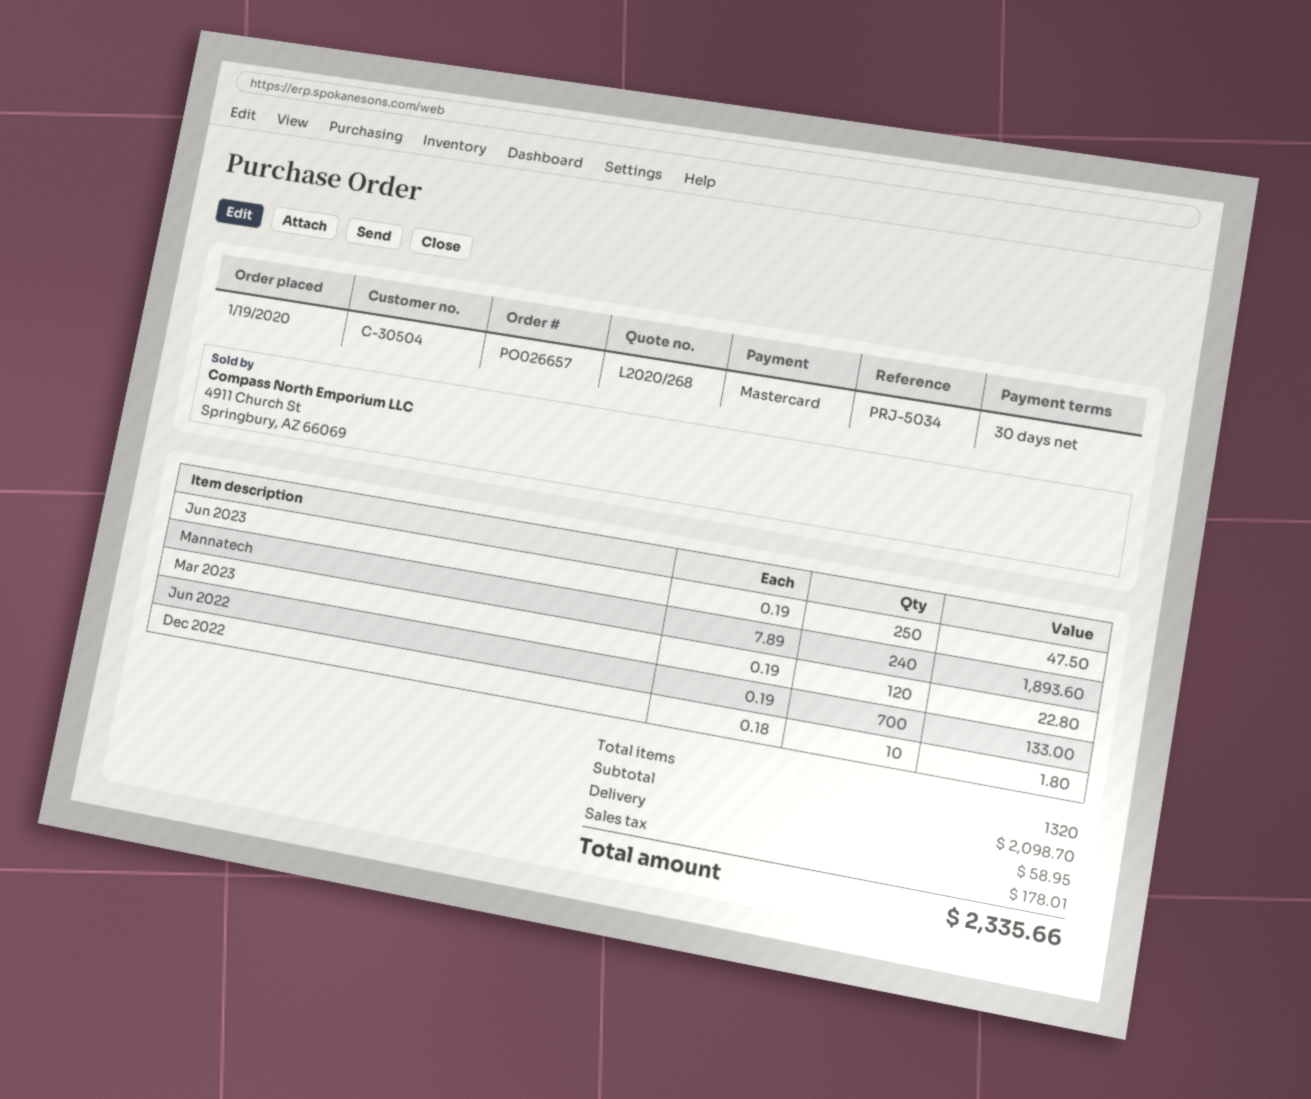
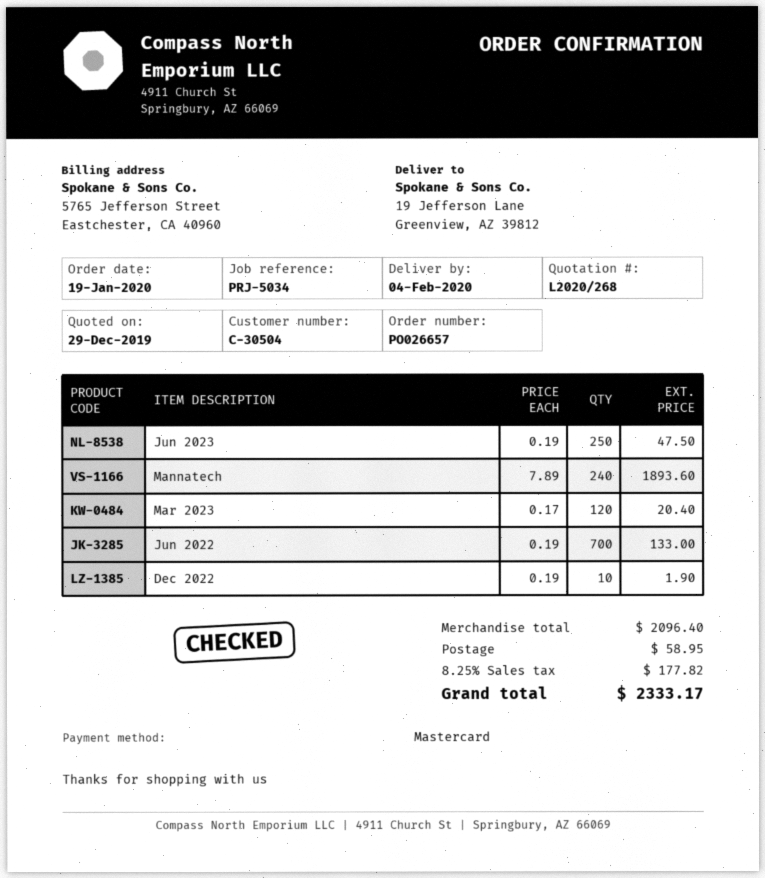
Mar 2023: 120 x 0.19 = 22.80 -> 120 x 0.17 = 20.40
Dec 2022: 10 x 0.18 = 1.80 -> 10 x 0.19 = 1.90
subtotal: 2098.70 -> 2096.40
tax: 178.01 -> 177.82
total: 2335.66 -> 2333.17

